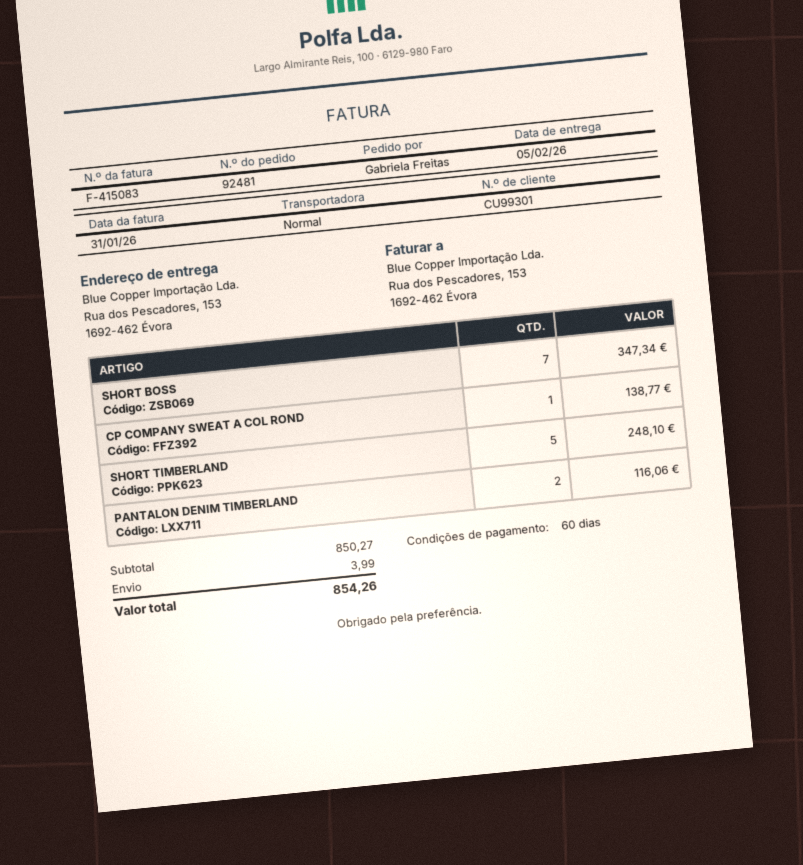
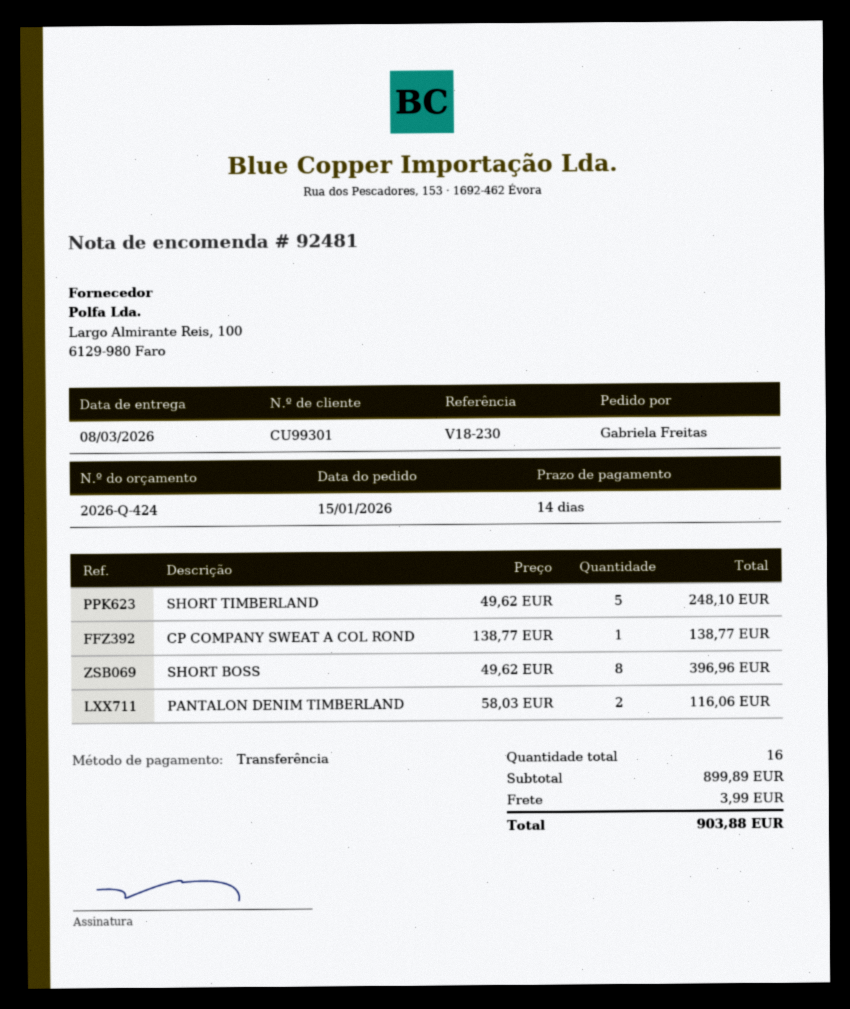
delivery date: 2026-02-05 -> 2026-03-08
payment terms: 60 days -> 14 days
SHORT BOSS: 7 for 347.34 -> 8 for 396.96
subtotal: 850.27 -> 899.89
total: 854.26 -> 903.88

